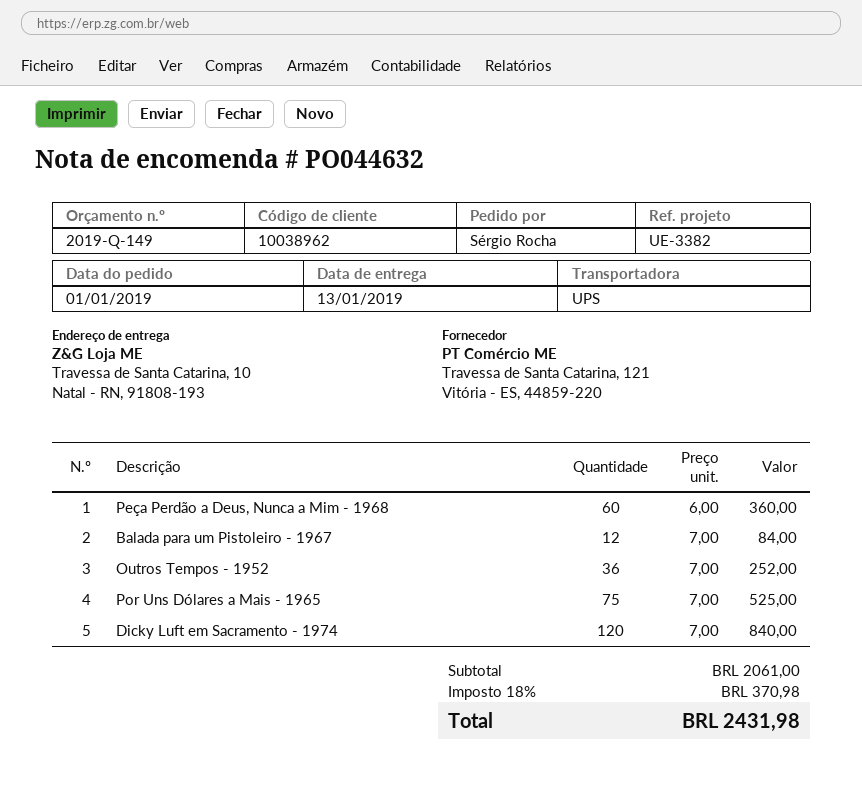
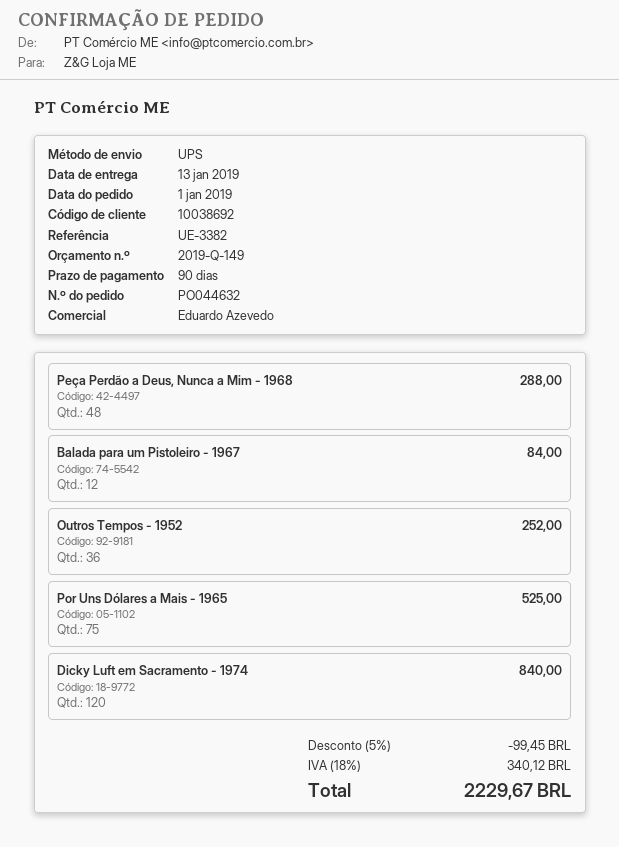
customer number: 10038962 -> 10038692
Peça Perdão a Deus, Nunca a Mim - 1968: 60 for 360.00 -> 48 for 288.00
discount: none -> 5% = 99.45
tax: 18% = 370.98 -> 18% = 340.12
total: 2431.98 -> 2229.67

